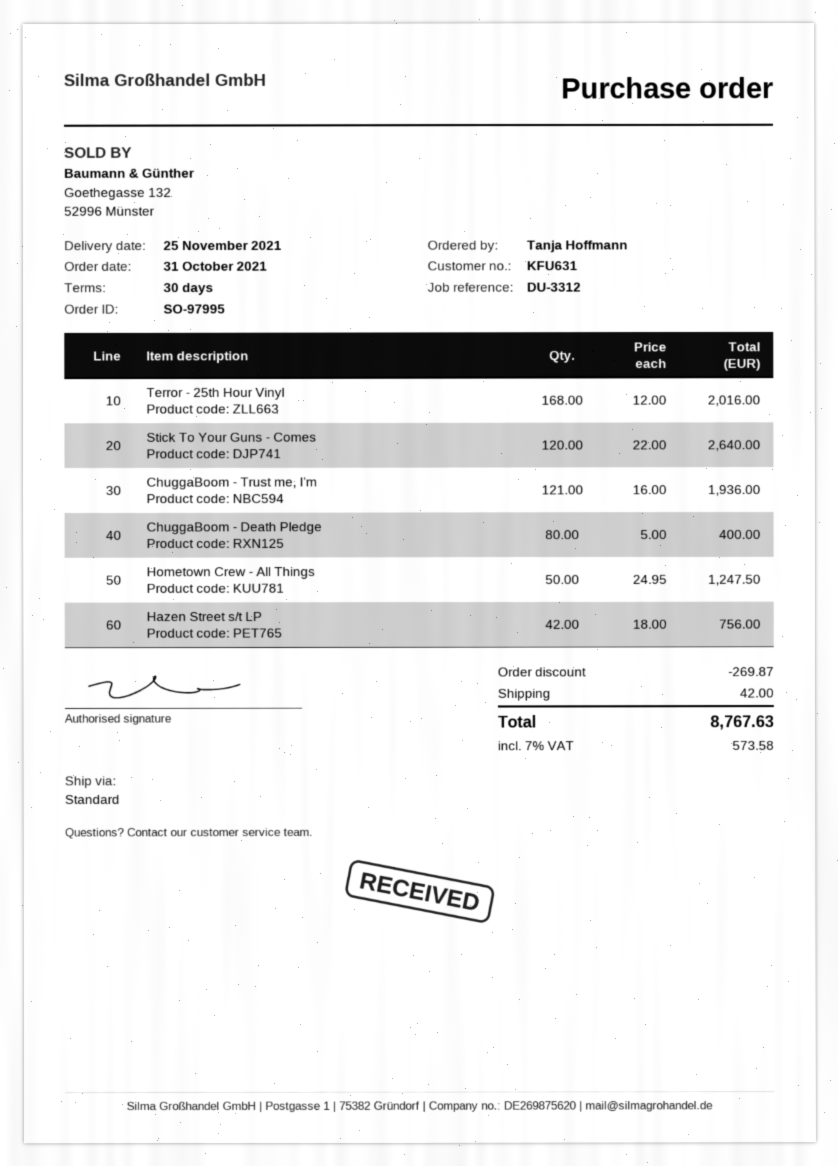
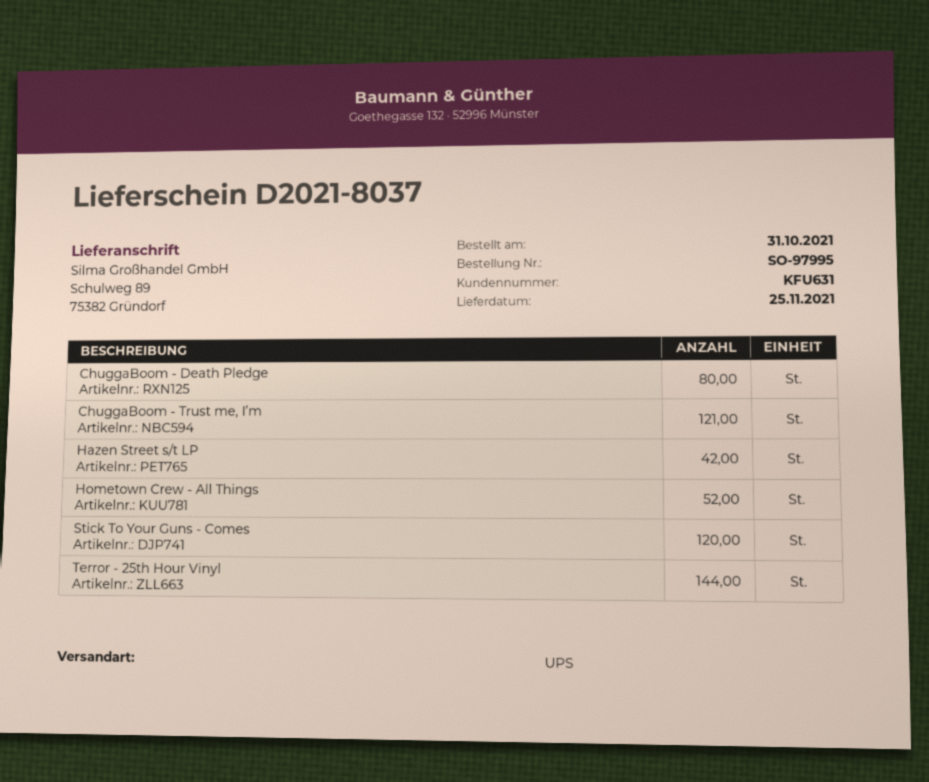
shipping method: standard -> UPS
Terror - 25th Hour Vinyl: 168 -> 144
Hometown Crew - All Things: 50 -> 52

